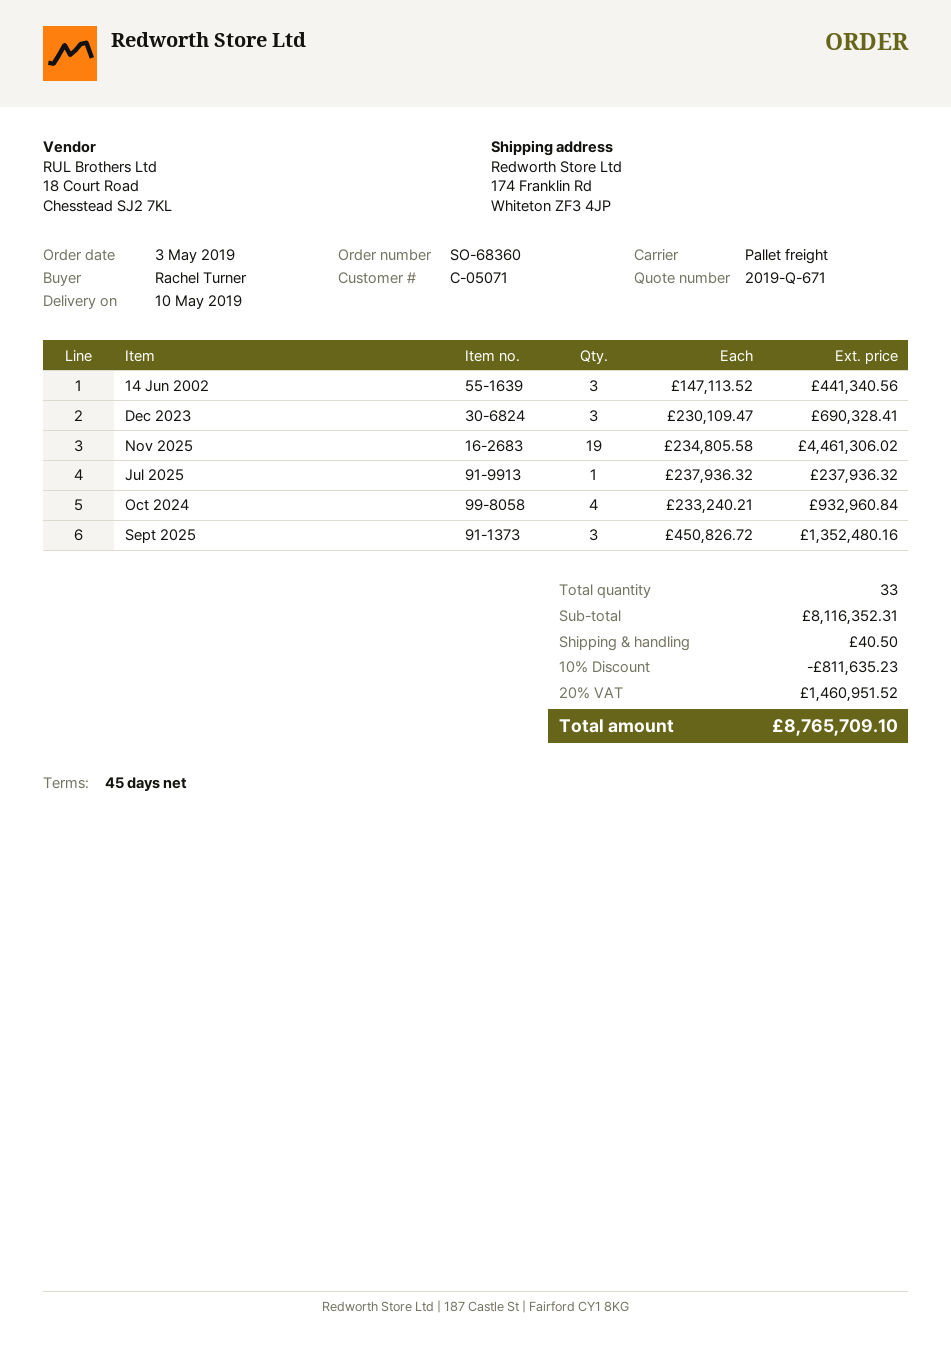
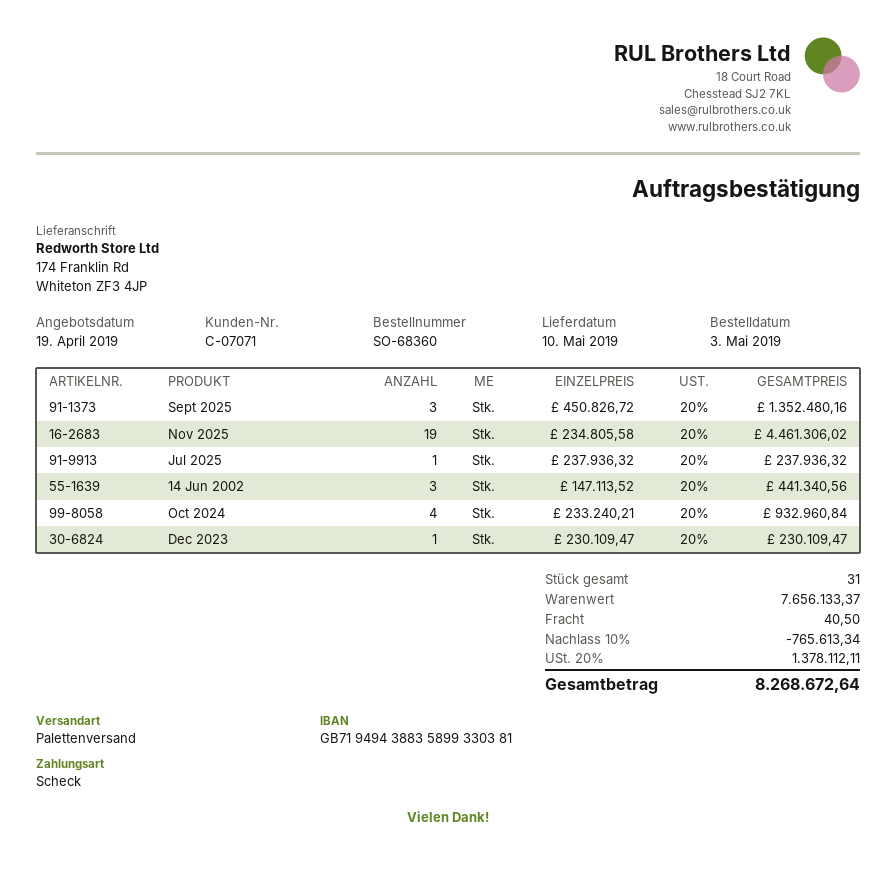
customer number: C-05071 -> C-07071
Dec 2023: 3 x 230109.47 = 690328.41 -> 1 x 230109.47 = 230109.47
total quantity: 33 -> 31
subtotal: 8116352.31 -> 7656133.37
discount: 10% = 811635.23 -> 10% = 765613.34
tax: 20% = 1460951.52 -> 20% = 1378112.11
total: 8765709.10 -> 8268672.64

